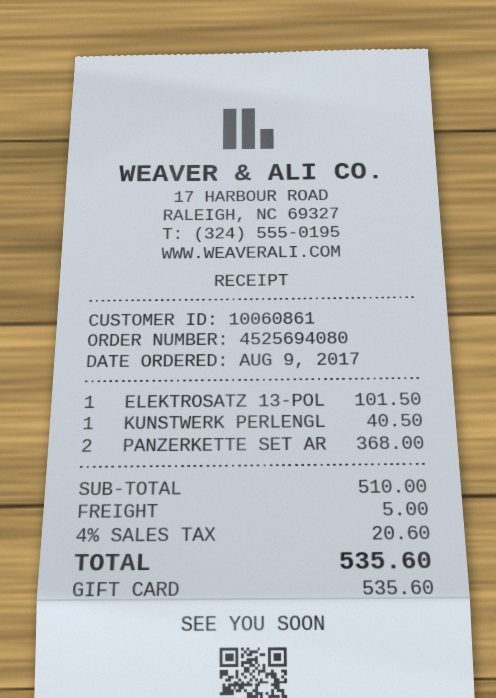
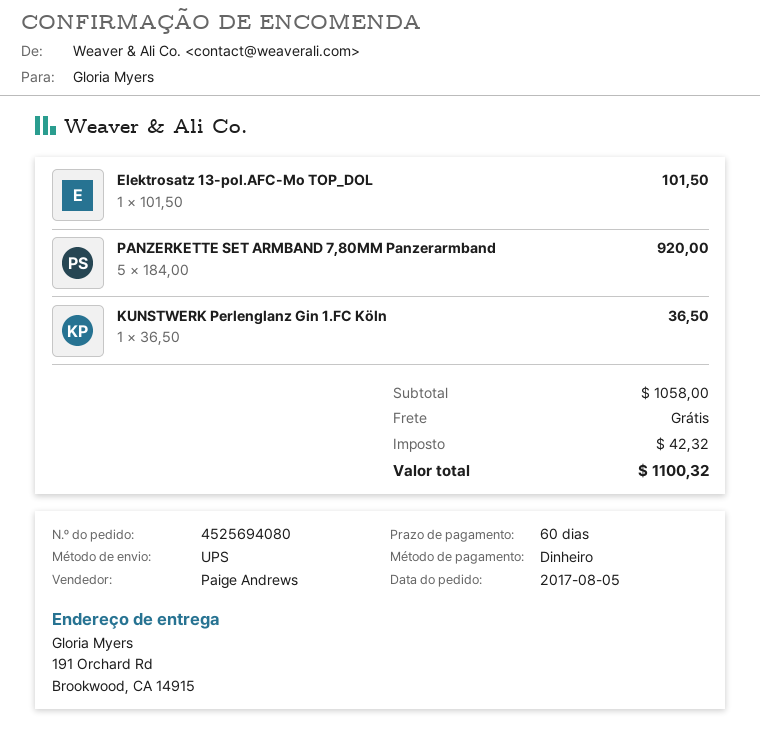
order date: 2017-08-09 -> 2017-08-05
payment method: gift card -> cash
KUNSTWERK PERLENGL: 1 for 40.50 -> 1 for 36.50
PANZERKETTE SET AR: 2 for 368.00 -> 5 for 920.00
subtotal: 510.00 -> 1058.00
shipping: 5.00 -> 0.00
tax: 20.60 -> 42.32
total: 535.60 -> 1100.32

